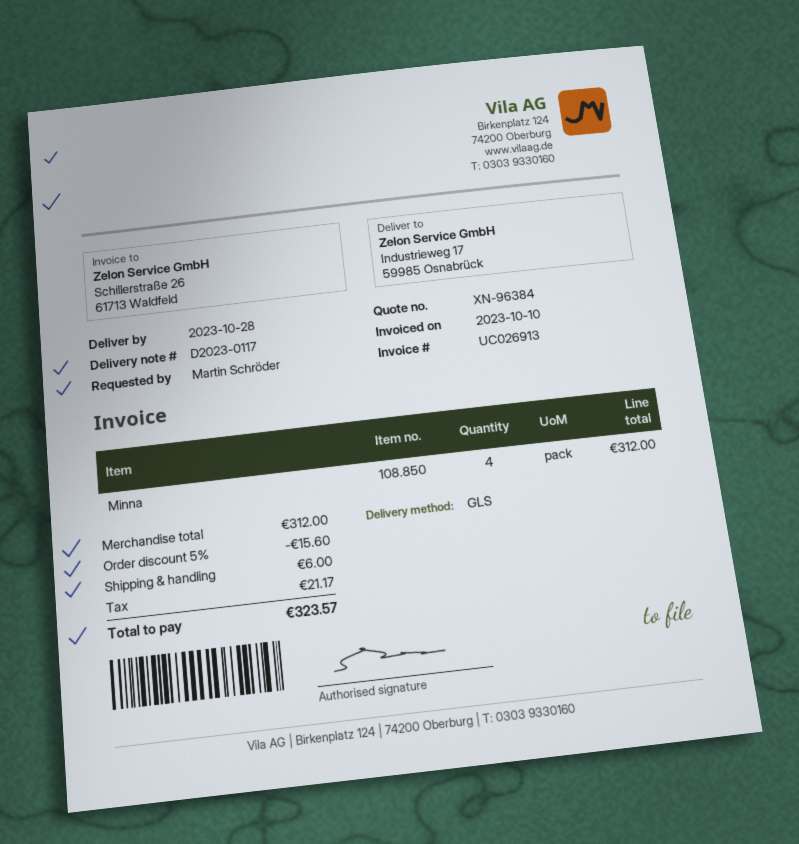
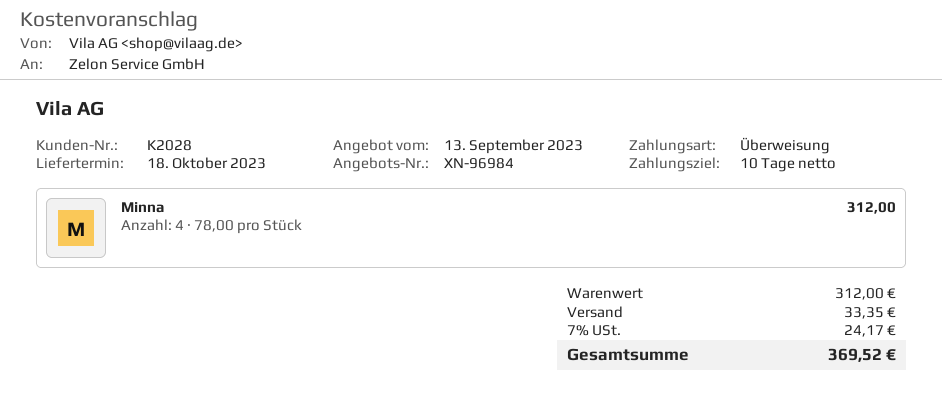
quote number: XN-96384 -> XN-96984
delivery date: 2023-10-28 -> 2023-10-18
discount: 5% = 15.60 -> none
shipping: 6.00 -> 33.35
tax: 21.17 -> 24.17
total: 323.57 -> 369.52

